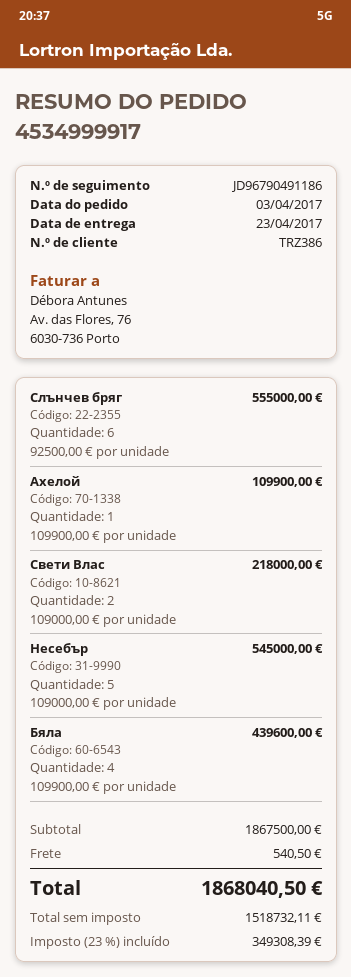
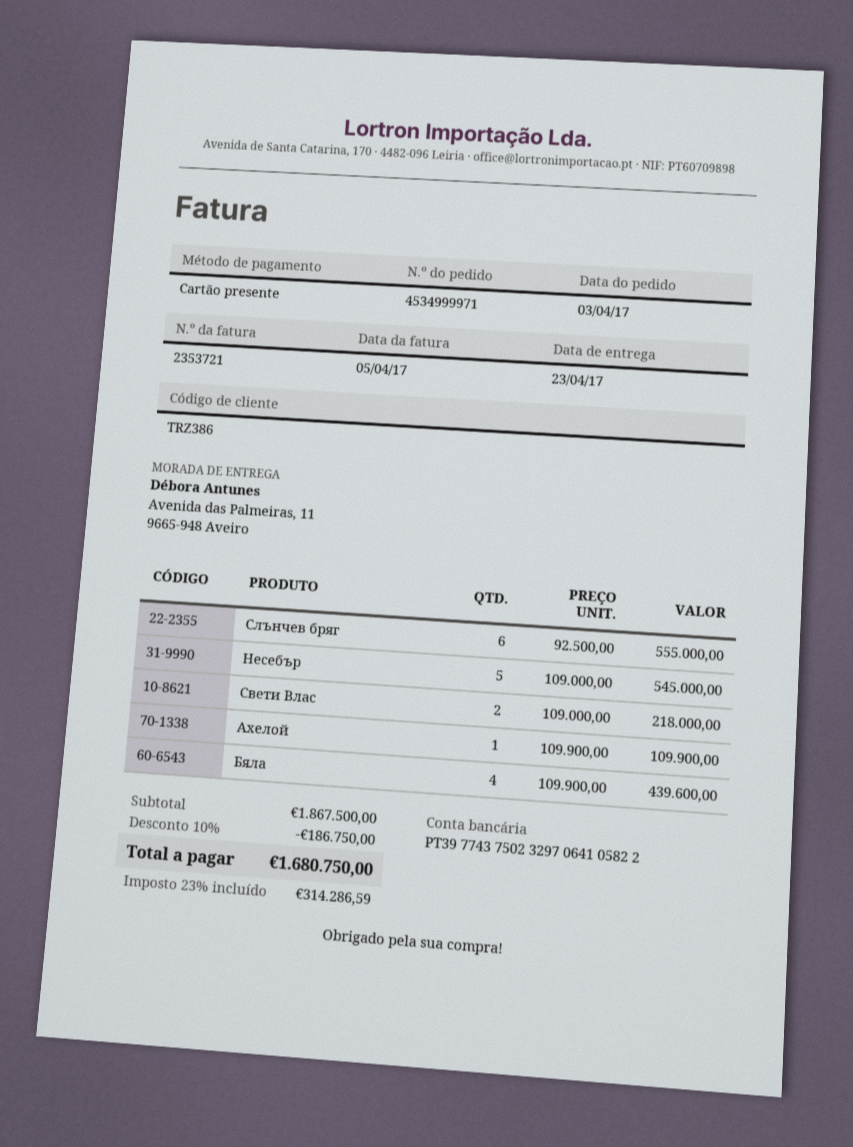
order number: 4534999917 -> 4534999971
discount: none -> 10% = 186750.00
shipping: 540.50 -> none
tax: 23% = 349308.39 -> 23% = 314286.59
total: 1868040.50 -> 1680750.00

